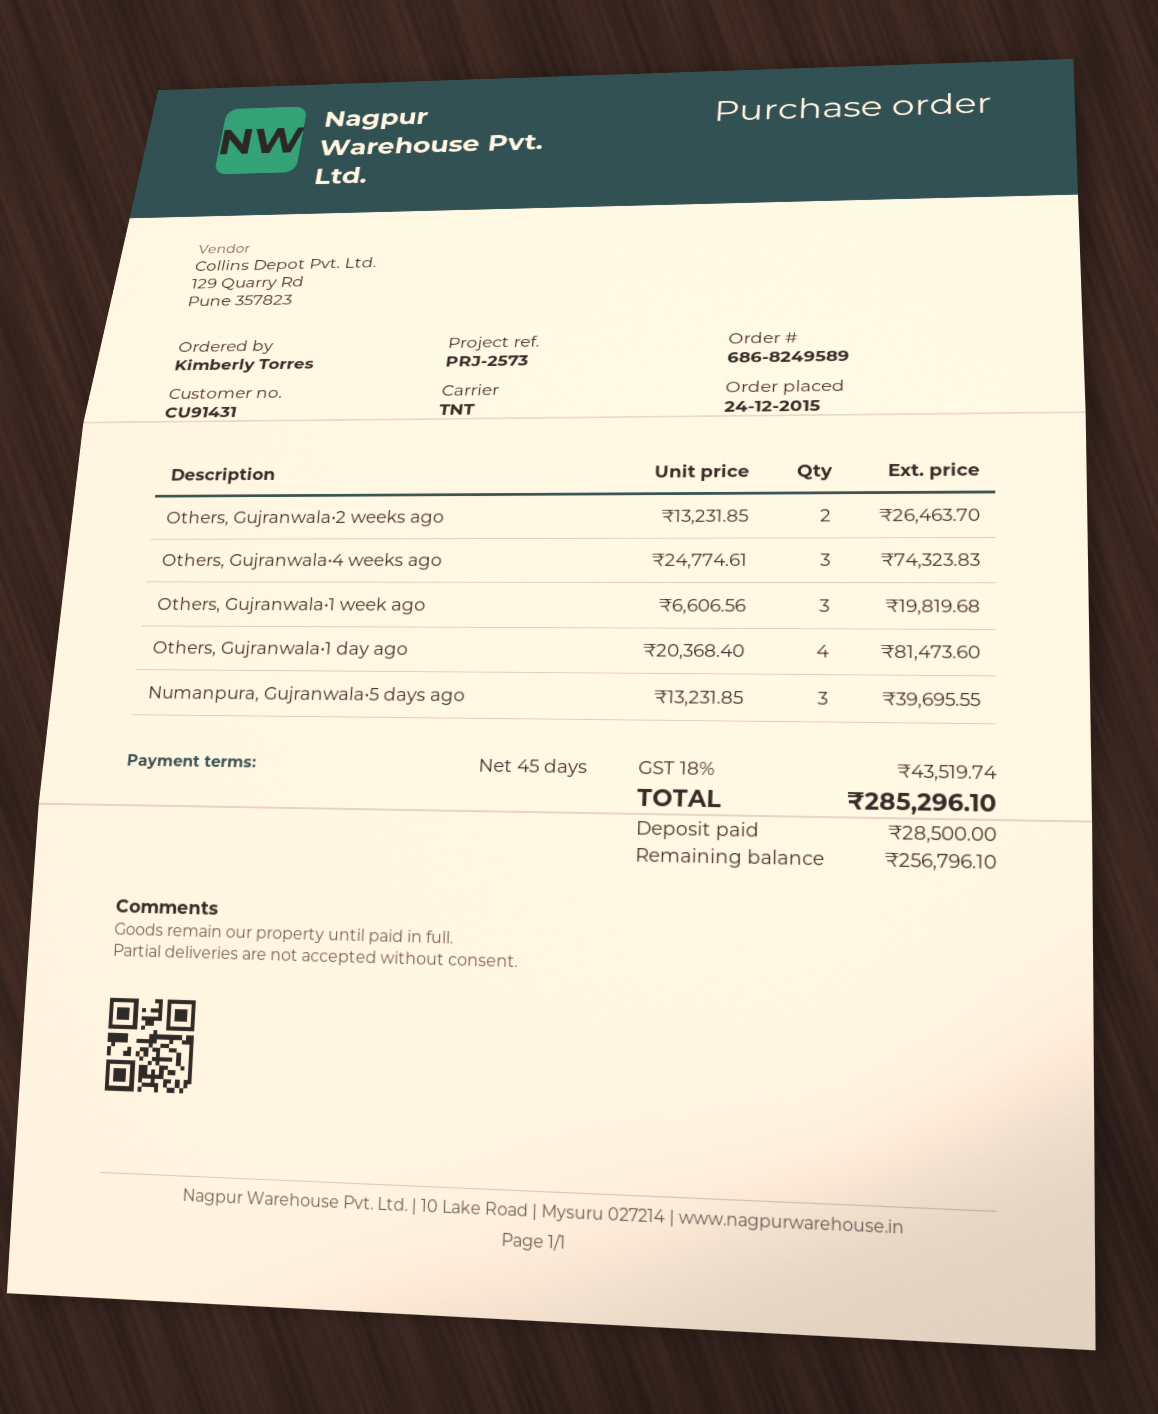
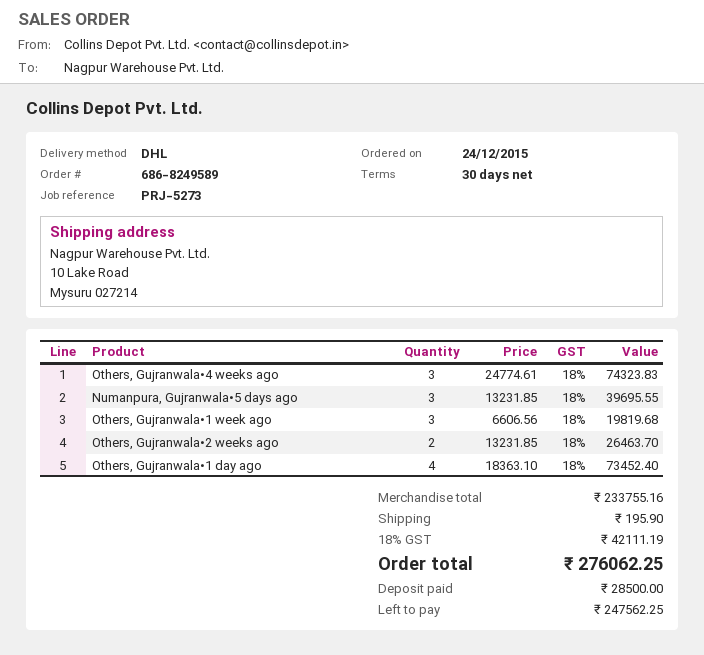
payment terms: 45 days -> 30 days
reference: PRJ-2573 -> PRJ-5273
shipping method: TNT -> DHL
Others, Gujranwala•1 day ago: 4 x 20368.40 = 81473.60 -> 4 x 18363.10 = 73452.40
shipping: none -> 195.90
tax: 18% = 43519.74 -> 18% = 42111.19
total: 285296.10 -> 276062.25
balance: 256796.10 -> 247562.25

